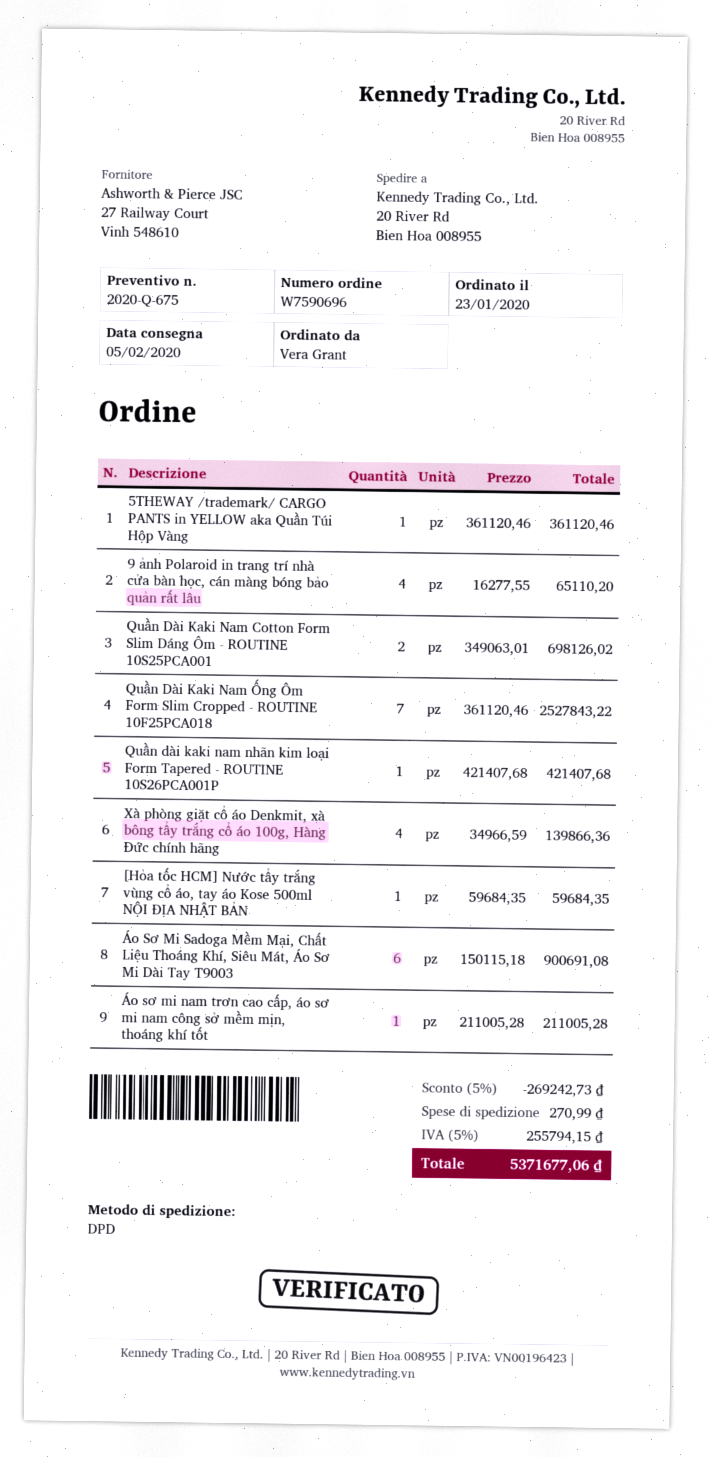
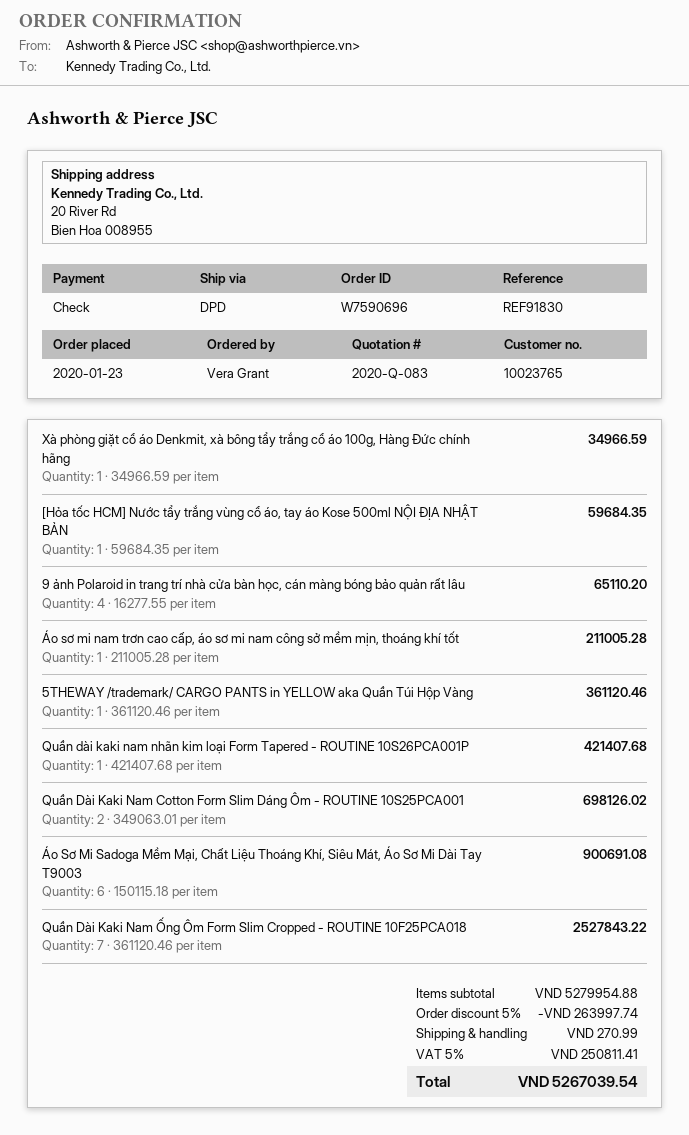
quote number: 2020-Q-675 -> 2020-Q-083
Xà phòng giặt cổ áo Denkmit, xà bông tẩy trắng cổ áo 100g, Hàng Đức chính hãng: 4 x 34966.59 = 139866.36 -> 1 x 34966.59 = 34966.59
discount: 5% = 269242.73 -> 5% = 263997.74
tax: 5% = 255794.15 -> 5% = 250811.41
total: 5371677.06 -> 5267039.54

